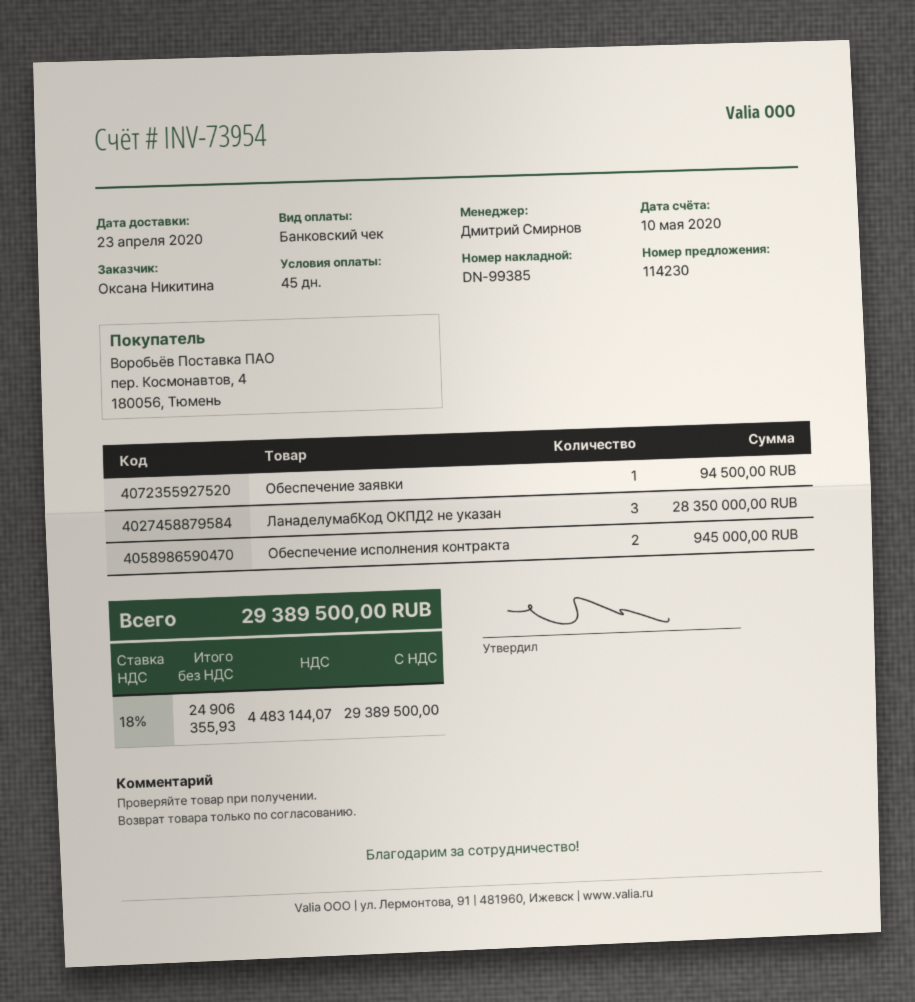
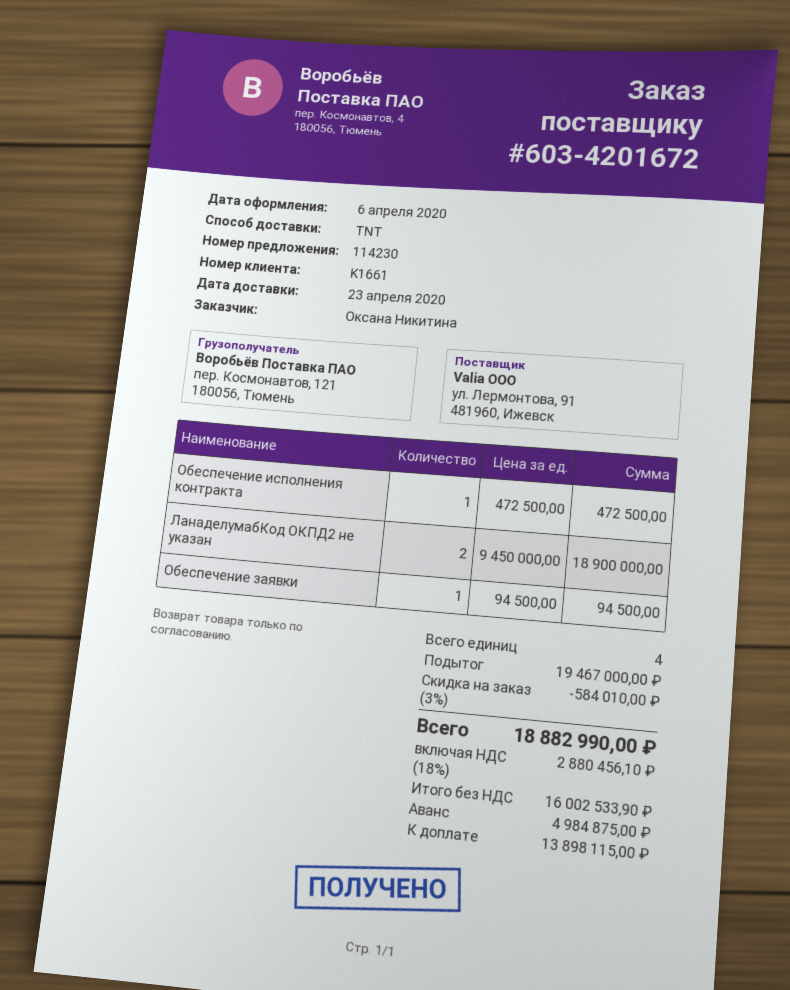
ЛанаделумабКод ОКПД2 не указан: 3 for 28350000.00 -> 2 for 18900000.00
Обеспечение исполнения контракта: 2 for 945000.00 -> 1 for 472500.00
discount: none -> 3% = 584010.00
net: 24906355.93 -> 16002533.90
tax: 18% = 4483144.07 -> 18% = 2880456.10
total: 29389500.00 -> 18882990.00

